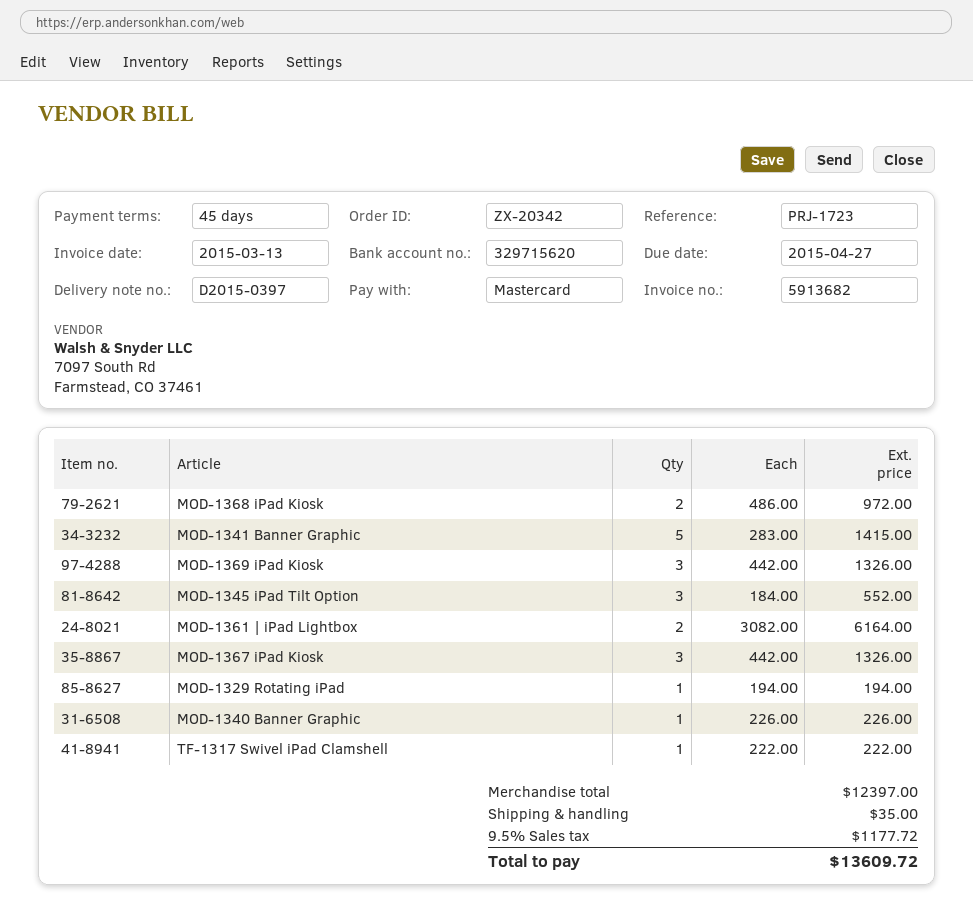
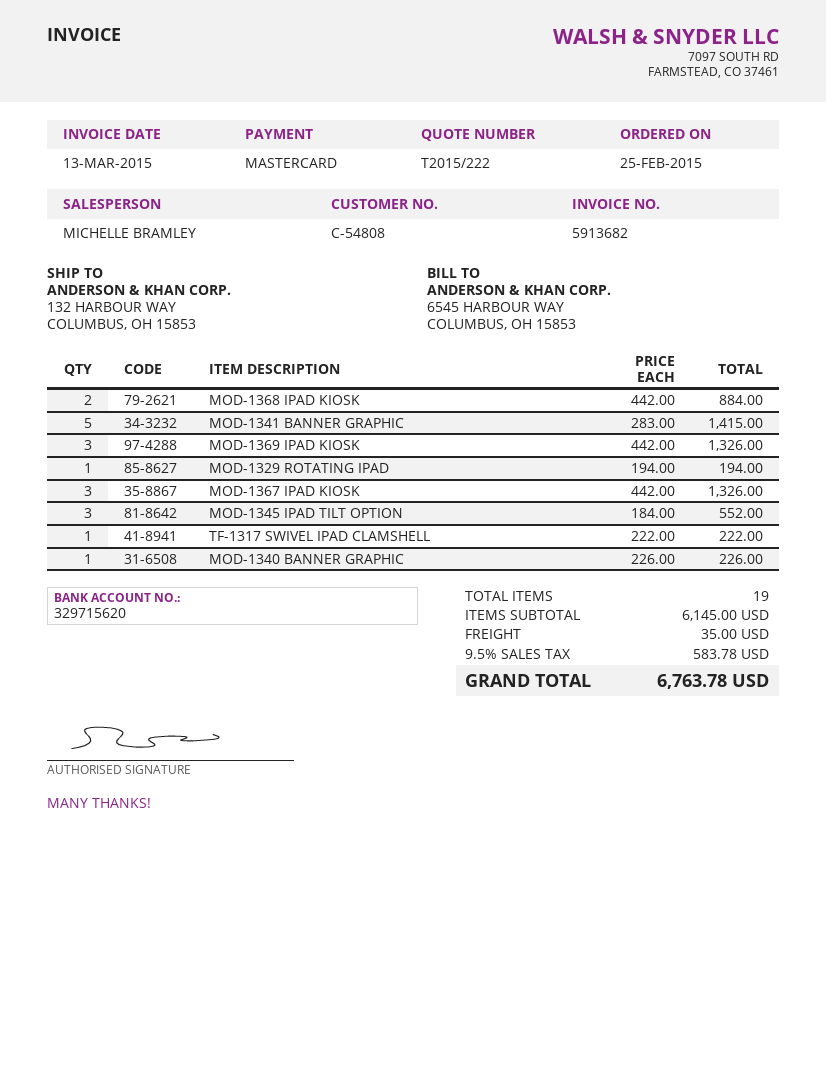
MOD-1368 iPad Kiosk: 2 x 486.00 = 972.00 -> 2 x 442.00 = 884.00
MOD-1361 | iPad Lightbox: 2 x 3082.00 = 6164.00 -> none
subtotal: 12397.00 -> 6145.00
tax: 9.5% = 1177.72 -> 9.5% = 583.78
total: 13609.72 -> 6763.78

